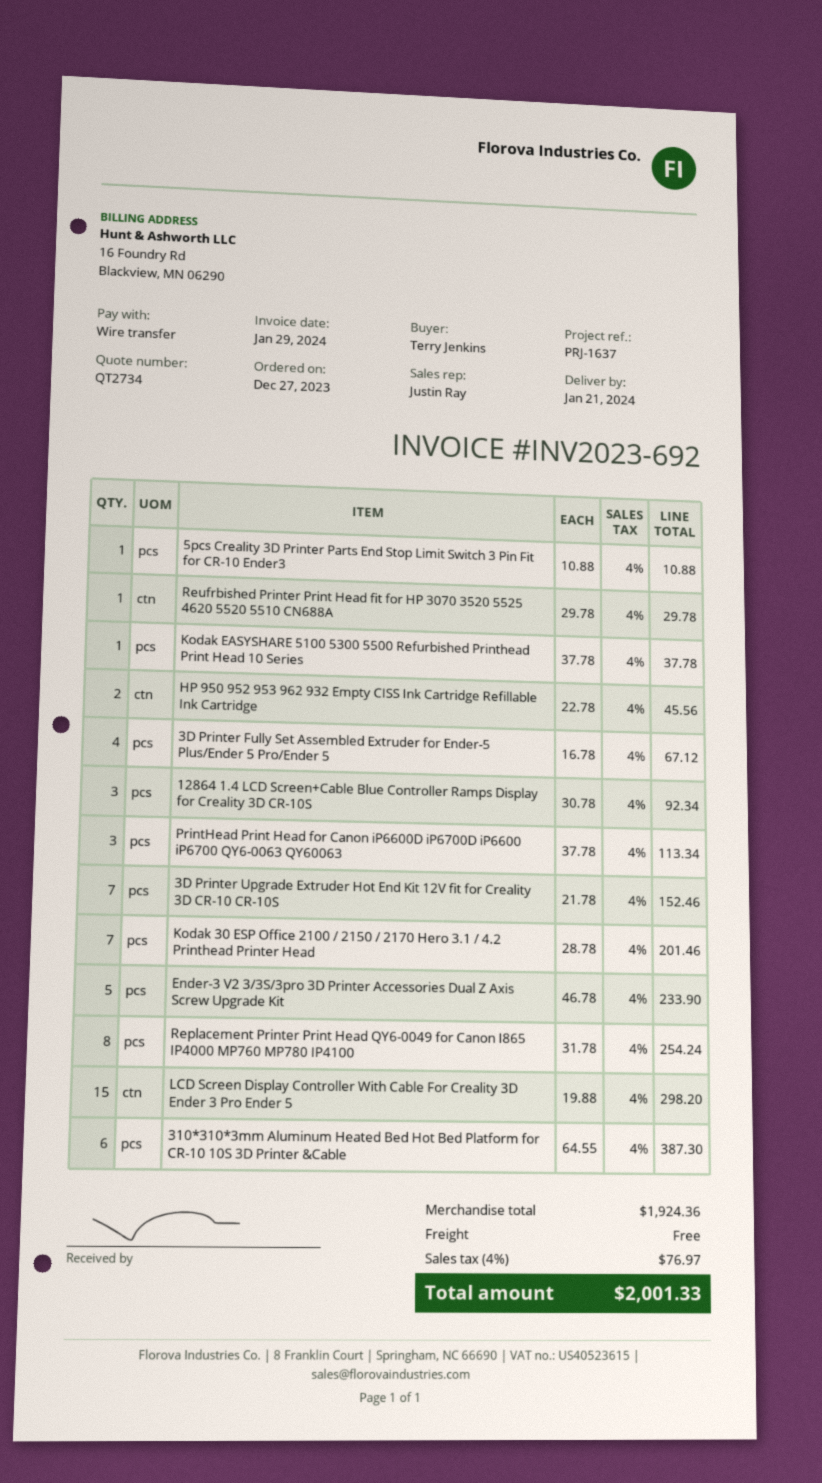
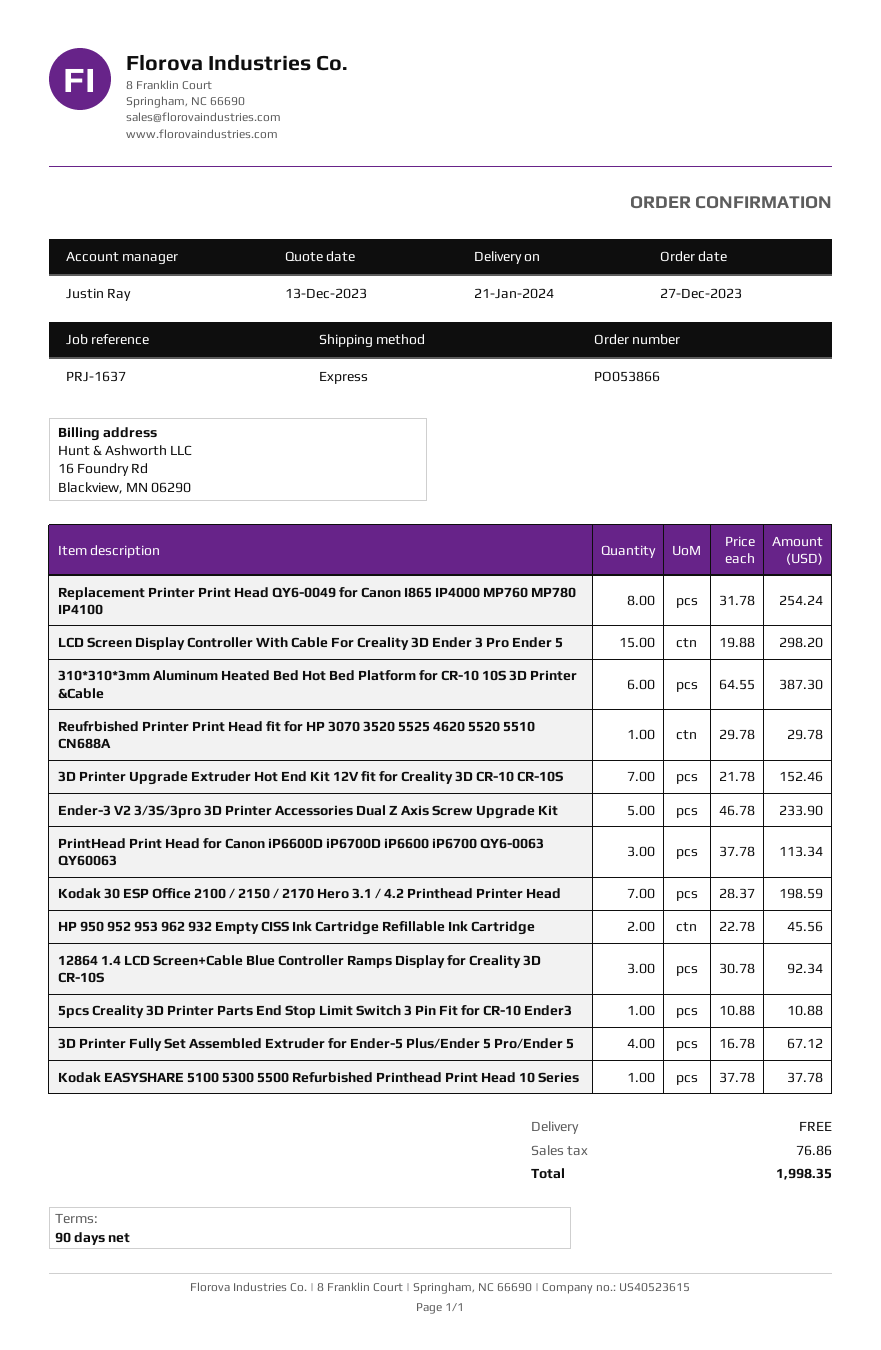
Kodak 30 ESP Office 2100 / 2150 / 2170 Hero 3.1 / 4.2 Printhead Printer Head: 7 x 28.78 = 201.46 -> 7 x 28.37 = 198.59
tax: 76.97 -> 76.86
total: 2001.33 -> 1998.35

